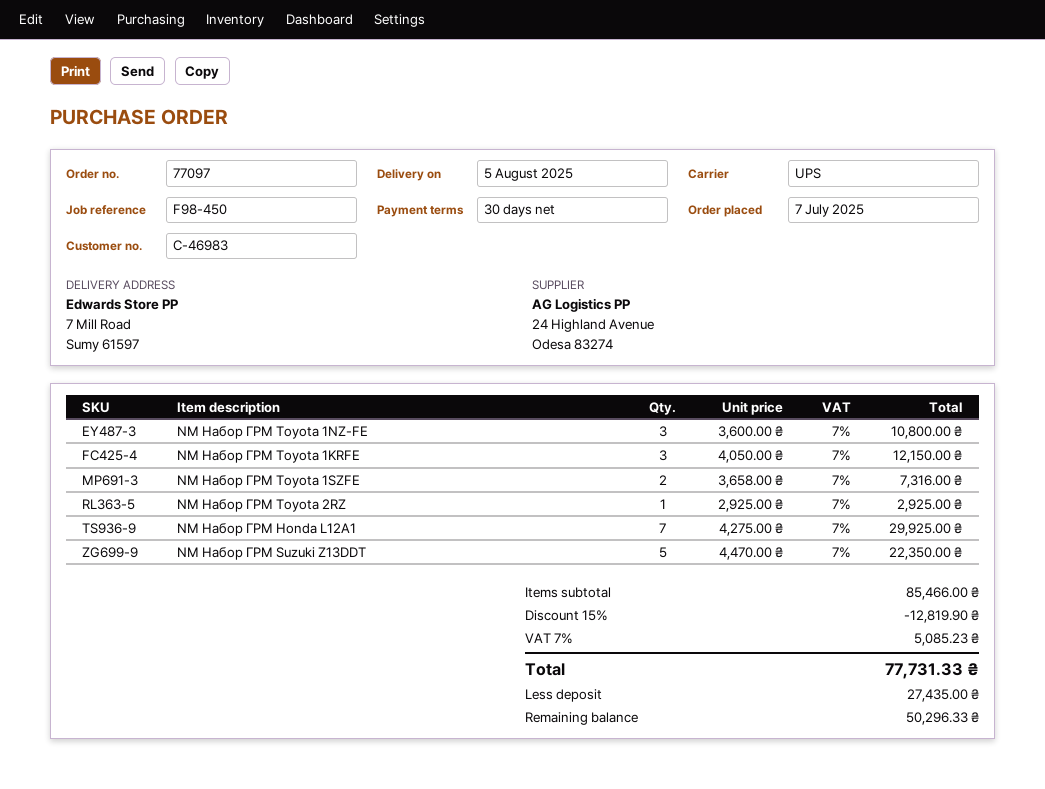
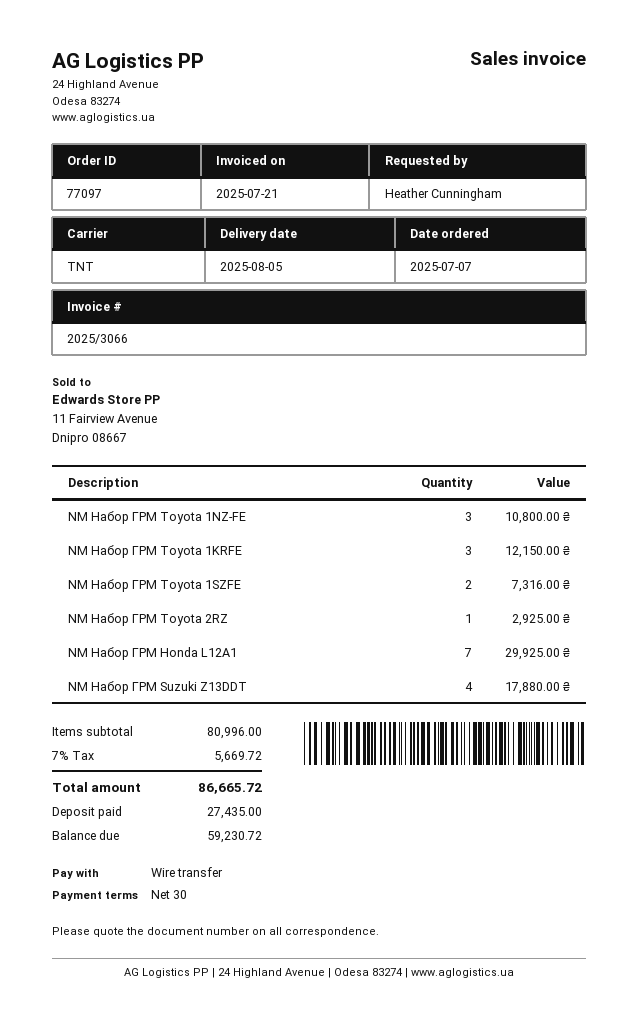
shipping method: UPS -> TNT
NM Набор ГРМ Suzuki Z13DDT: 5 for 22350.00 -> 4 for 17880.00
subtotal: 85466.00 -> 80996.00
discount: 15% = 12819.90 -> none
tax: 7% = 5085.23 -> 7% = 5669.72
total: 77731.33 -> 86665.72
balance: 50296.33 -> 59230.72

